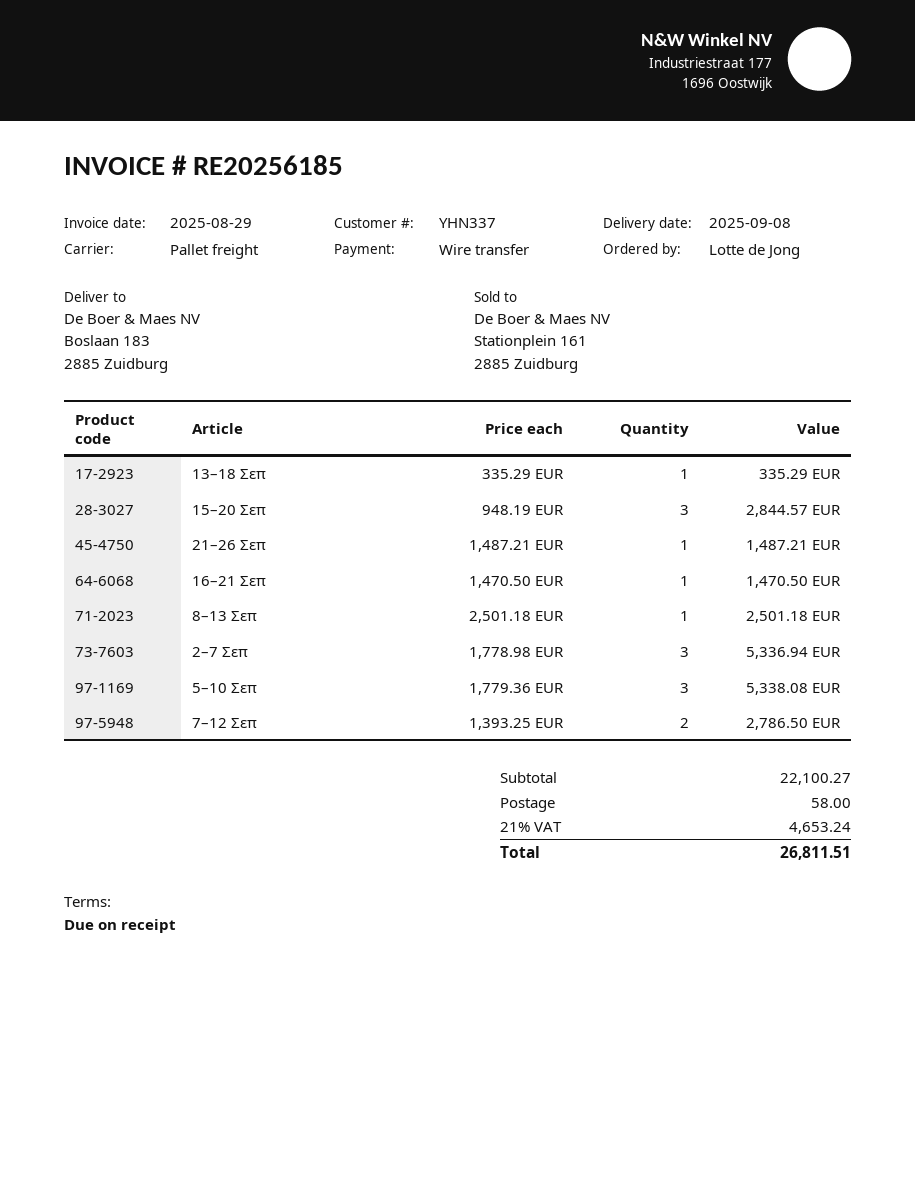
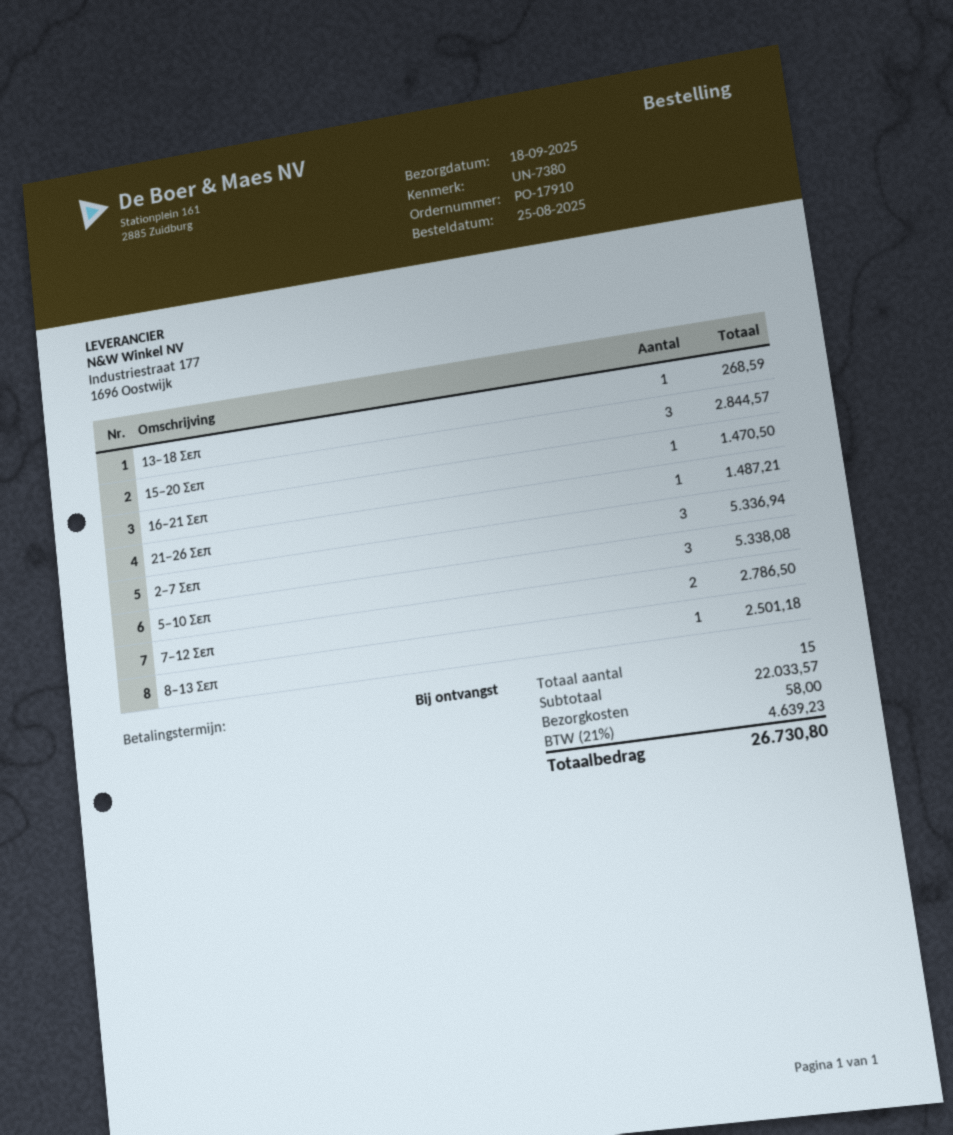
delivery date: 2025-09-08 -> 2025-09-18
13–18 Σεπ: 1 for 335.29 -> 1 for 268.59
subtotal: 22100.27 -> 22033.57
tax: 21% = 4653.24 -> 21% = 4639.23
total: 26811.51 -> 26730.80

